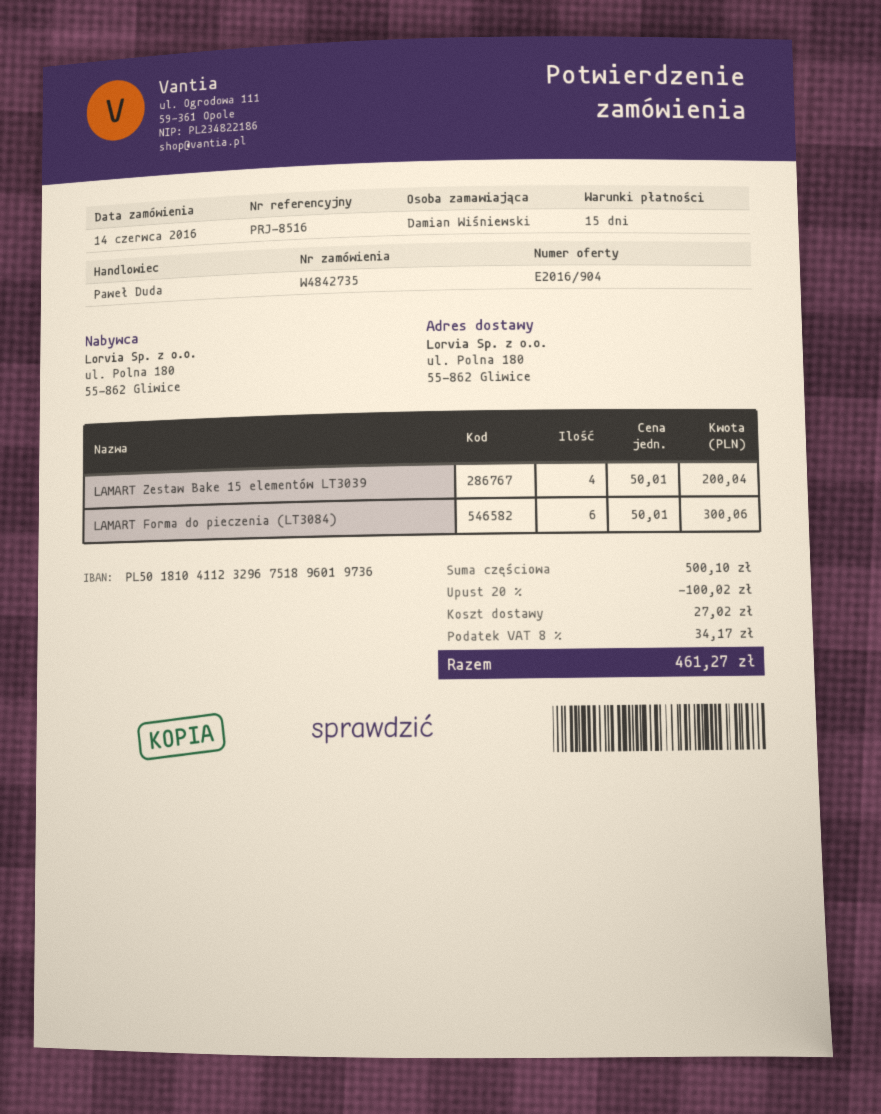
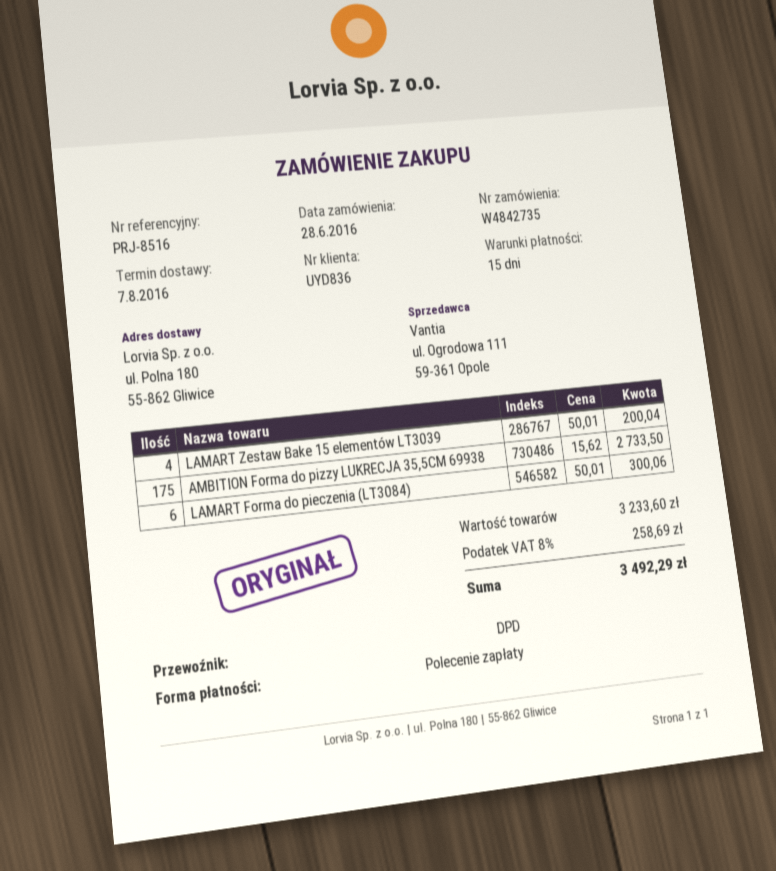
order date: 2016-06-14 -> 2016-06-28
AMBITION Forma do pizzy LUKRECJA 35,5CM 69938: none -> 175 x 15.62 = 2733.50
subtotal: 500.10 -> 3233.60
discount: 20% = 100.02 -> none
shipping: 27.02 -> none
tax: 8% = 34.17 -> 8% = 258.69
total: 461.27 -> 3492.29

